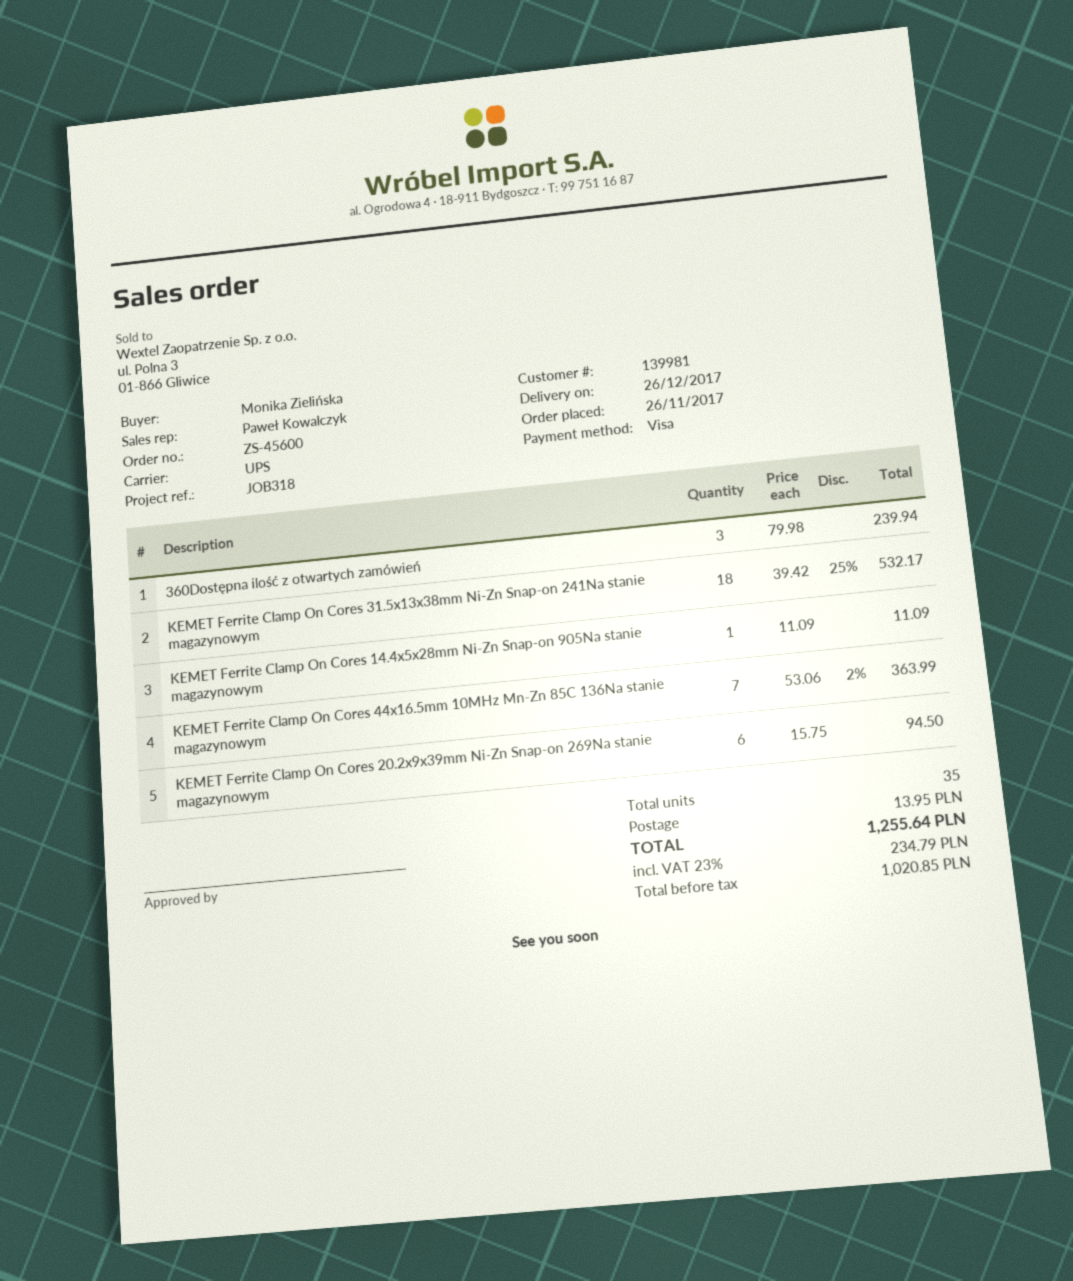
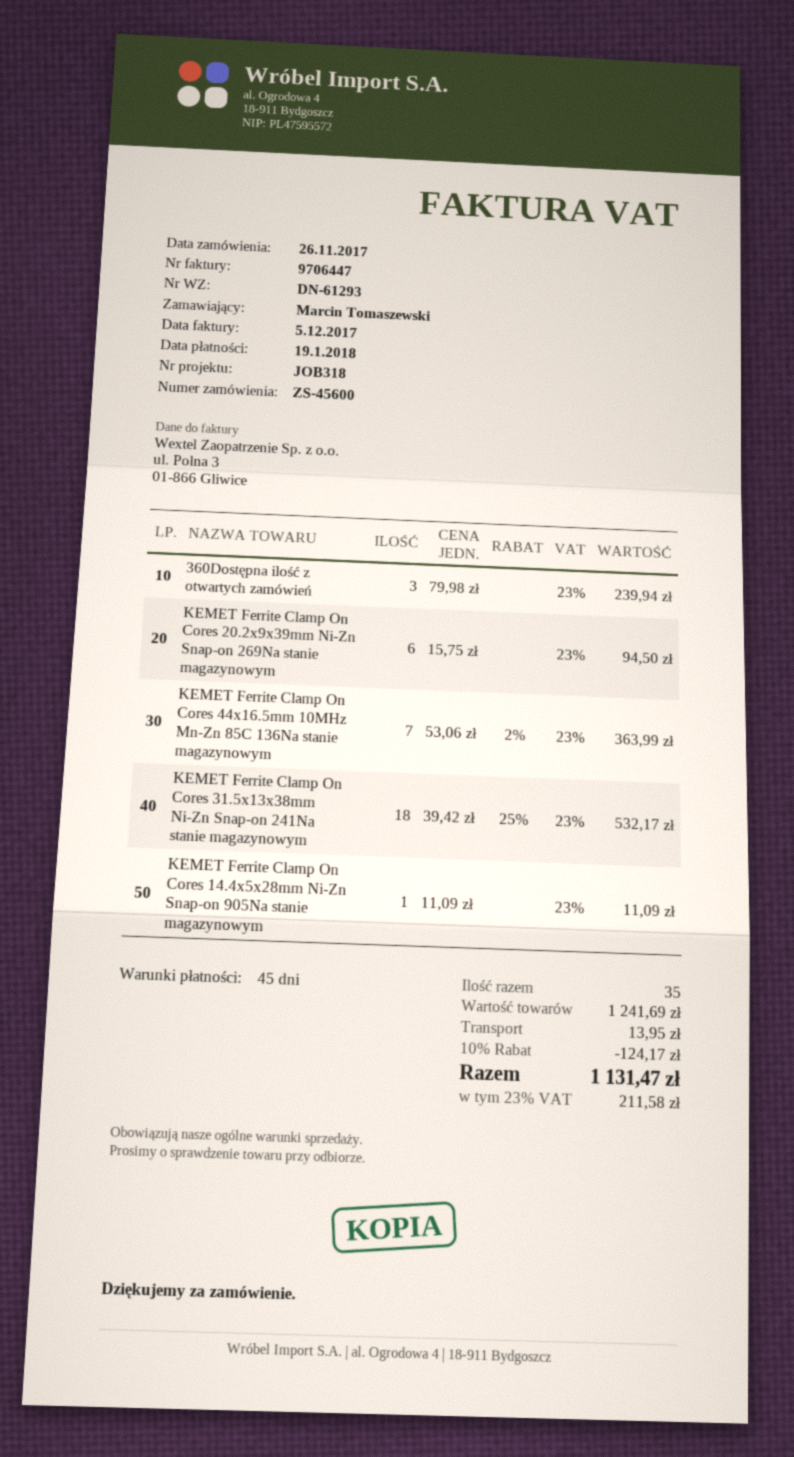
ordered by: Monika Zielińska -> Marcin Tomaszewski
discount: none -> 10% = 124.17
tax: 23% = 234.79 -> 23% = 211.58
total: 1255.64 -> 1131.47

